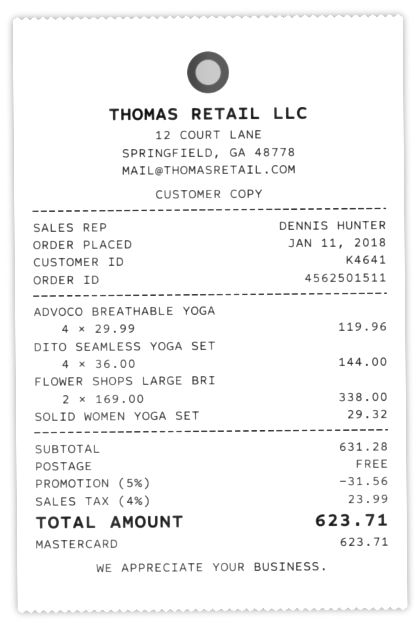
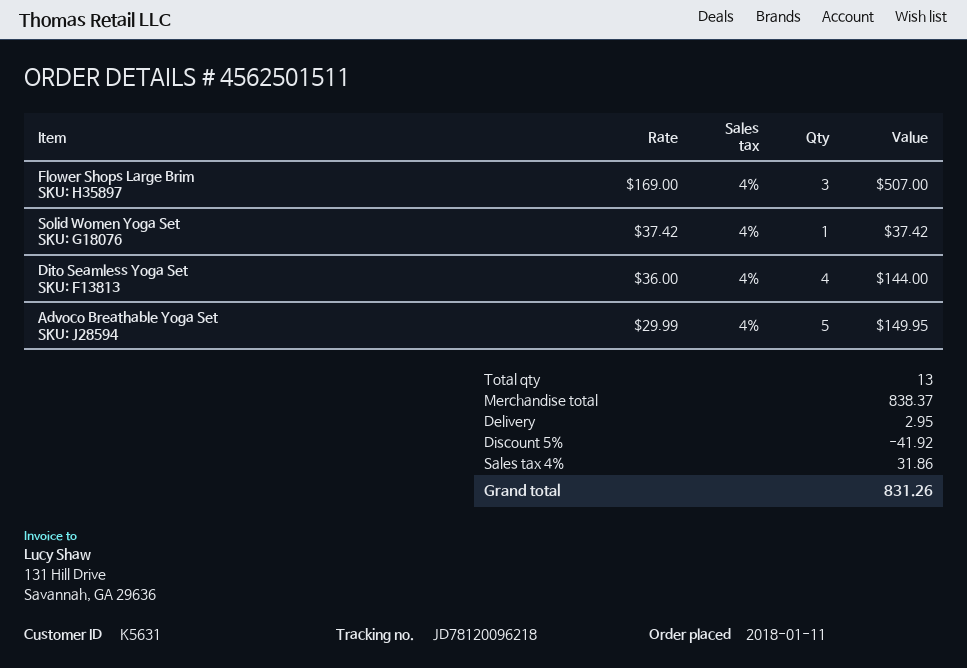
customer number: K4641 -> K5631
ADVOCO BREATHABLE YOGA: 4 x 29.99 = 119.96 -> 5 x 29.99 = 149.95
FLOWER SHOPS LARGE BRI: 2 x 169.00 = 338.00 -> 3 x 169.00 = 507.00
SOLID WOMEN YOGA SET: 1 x 29.32 = 29.32 -> 1 x 37.42 = 37.42
subtotal: 631.28 -> 838.37
discount: 5% = 31.56 -> 5% = 41.92
shipping: 0.00 -> 2.95
tax: 4% = 23.99 -> 4% = 31.86
total: 623.71 -> 831.26

